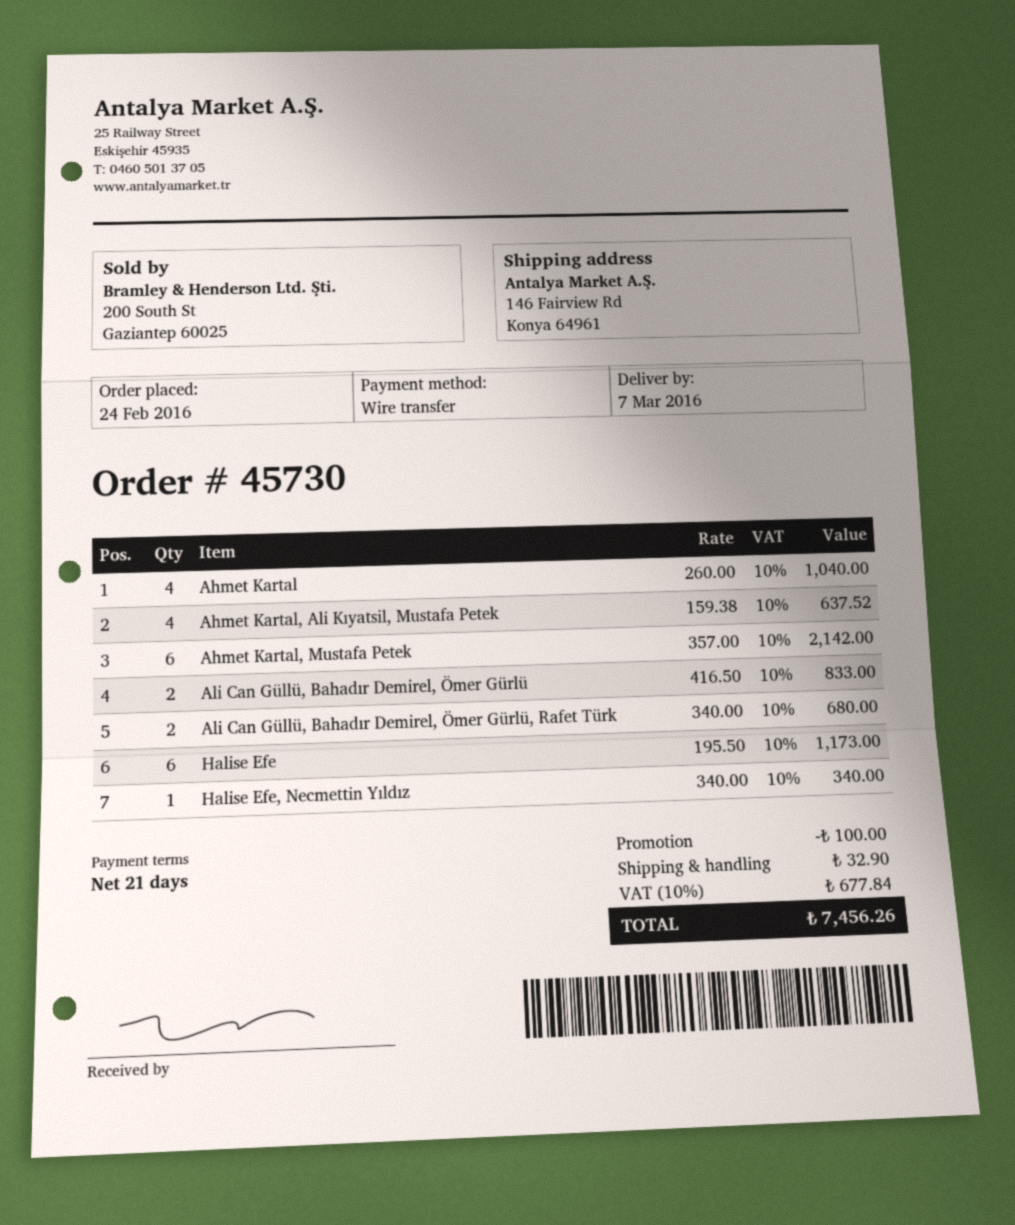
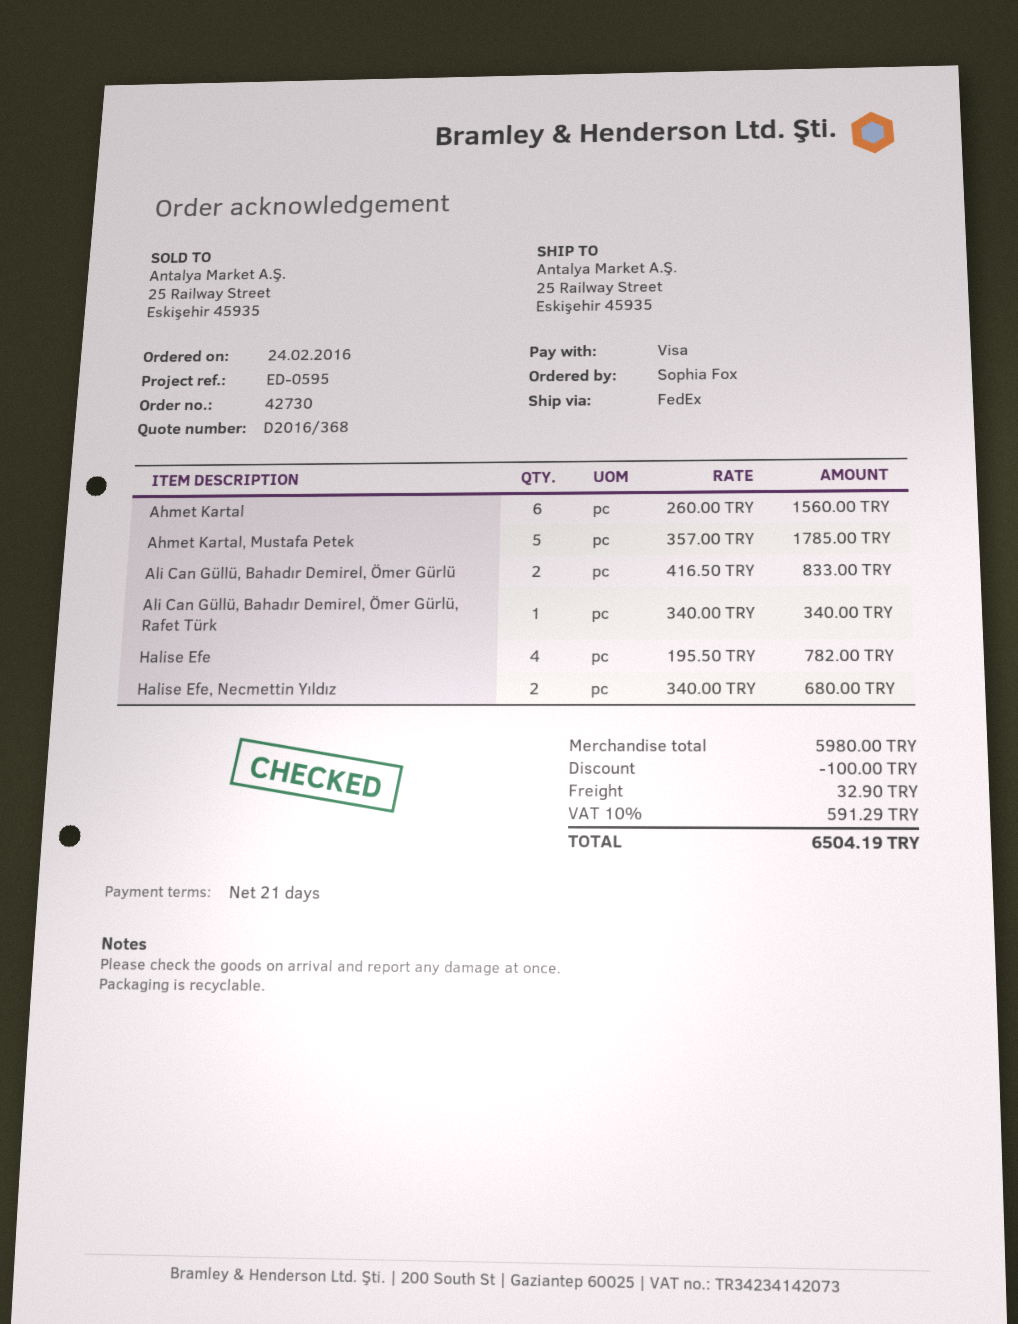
order number: 45730 -> 42730
payment method: bank transfer -> Visa
ship to: 146 Fairview Rd, Konya 64961 -> 25 Railway Street, Eskişehir 45935
Ahmet Kartal: 4 x 260.00 = 1040.00 -> 6 x 260.00 = 1560.00
Ahmet Kartal, Ali Kıyatsil, Mustafa Petek: 4 x 159.38 = 637.52 -> none
Ahmet Kartal, Mustafa Petek: 6 x 357.00 = 2142.00 -> 5 x 357.00 = 1785.00
Ali Can Güllü, Bahadır Demirel, Ömer Gürlü, Rafet Türk: 2 x 340.00 = 680.00 -> 1 x 340.00 = 340.00
Halise Efe: 6 x 195.50 = 1173.00 -> 4 x 195.50 = 782.00
Halise Efe, Necmettin Yıldız: 1 x 340.00 = 340.00 -> 2 x 340.00 = 680.00
tax: 10% = 677.84 -> 10% = 591.29
total: 7456.26 -> 6504.19

